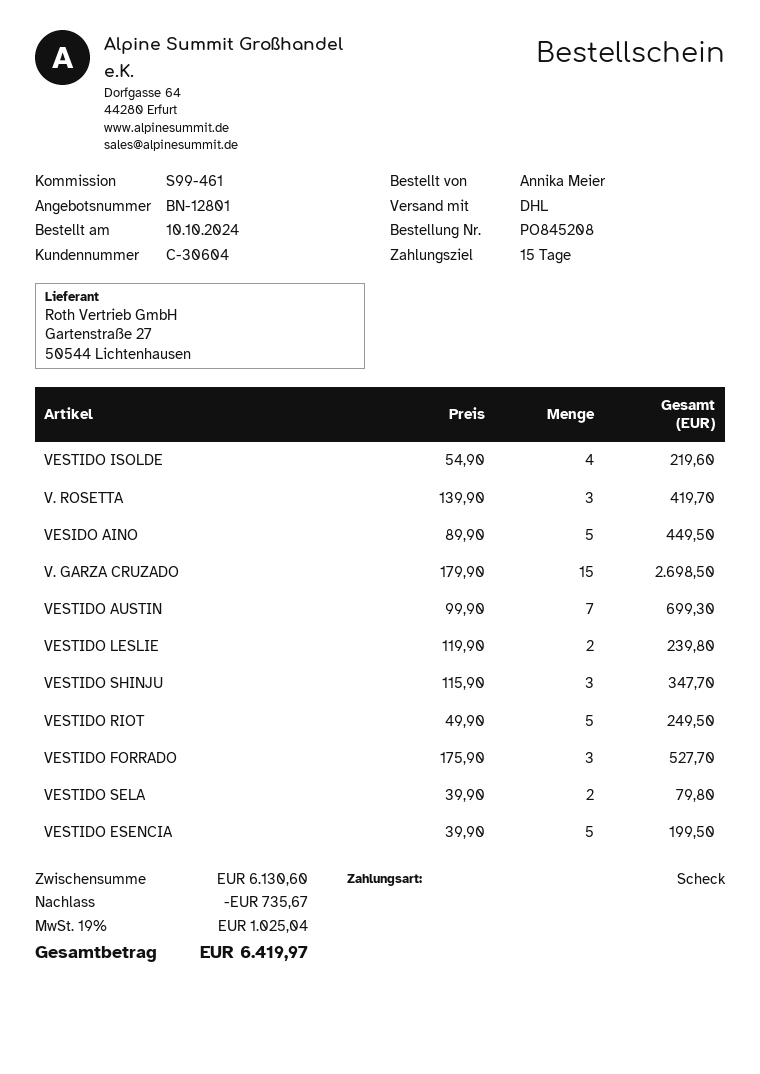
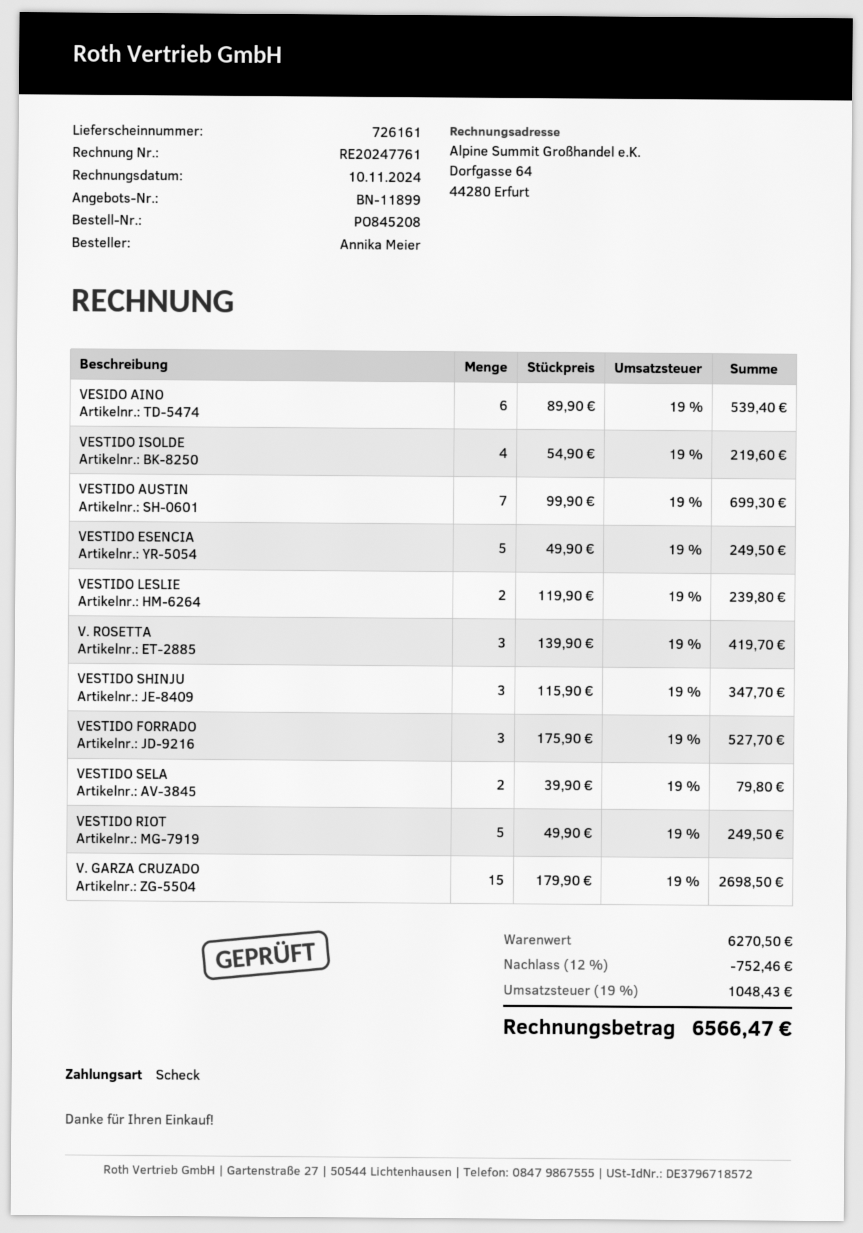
quote number: BN-12801 -> BN-11899
VESIDO AINO: 5 x 89.90 = 449.50 -> 6 x 89.90 = 539.40
VESTIDO ESENCIA: 5 x 39.90 = 199.50 -> 5 x 49.90 = 249.50
subtotal: 6130.60 -> 6270.50
discount: 735.67 -> 752.46
tax: 19% = 1025.04 -> 19% = 1048.43
total: 6419.97 -> 6566.47

